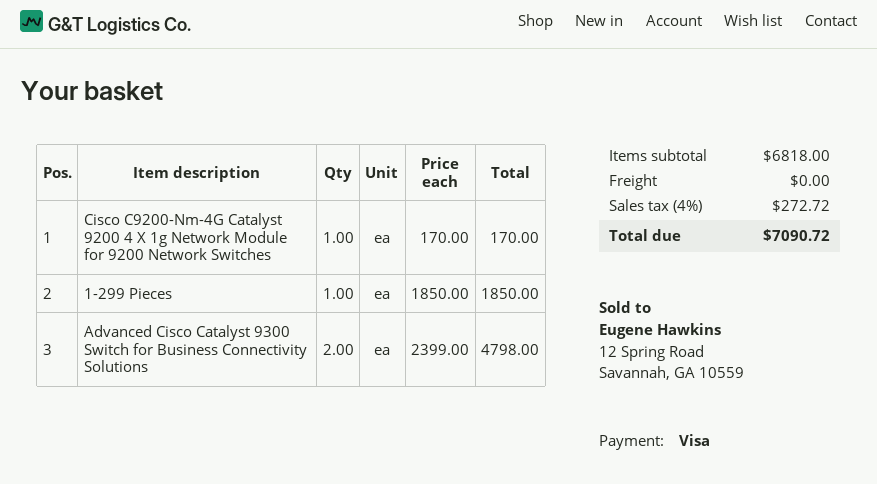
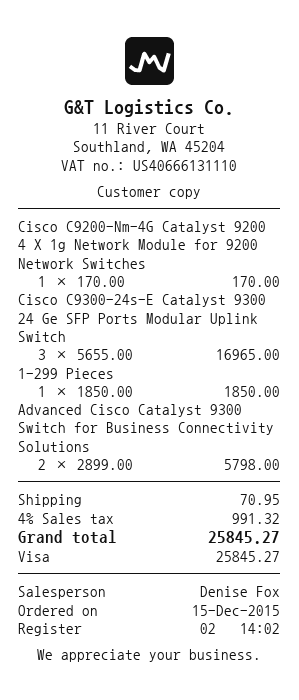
Advanced Cisco Catalyst 9300 Switch for Business Connectivity Solutions: 2 x 2399.00 = 4798.00 -> 2 x 2899.00 = 5798.00
Cisco C9300-24s-E Catalyst 9300 24 Ge SFP Ports Modular Uplink Switch: none -> 3 x 5655.00 = 16965.00
shipping: 0.00 -> 70.95
tax: 4% = 272.72 -> 4% = 991.32
total: 7090.72 -> 25845.27

